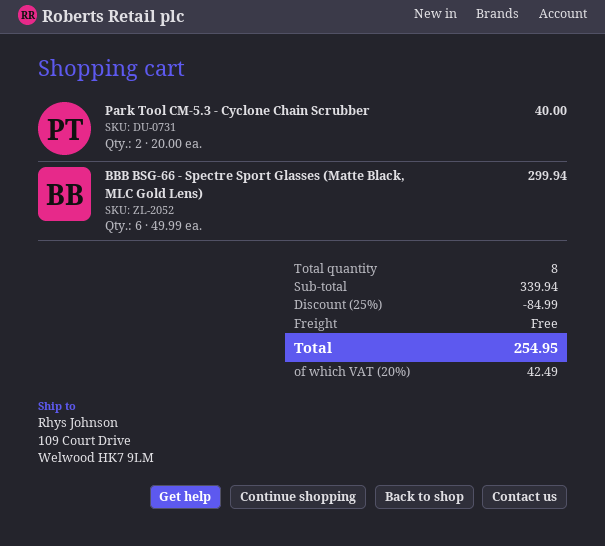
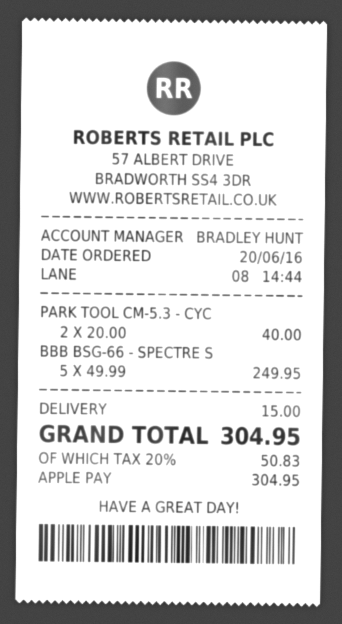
BBB BSG-66 - Spectre Sport Glasses (Matte Black, MLC Gold Lens): 6 x 49.99 = 299.94 -> 5 x 49.99 = 249.95
discount: 25% = 84.99 -> none
shipping: 0.00 -> 15.00
tax: 20% = 42.49 -> 20% = 50.83
total: 254.95 -> 304.95

